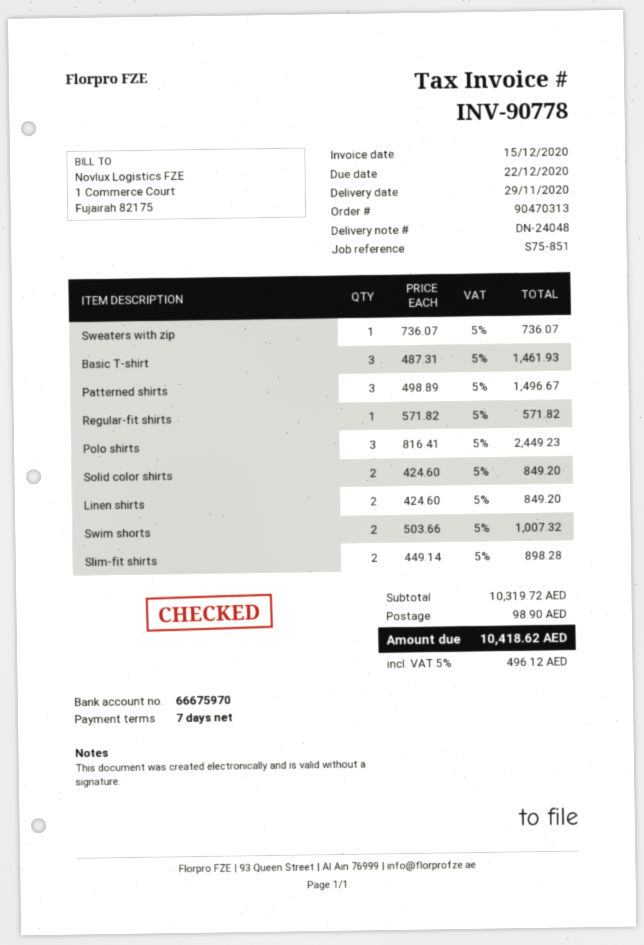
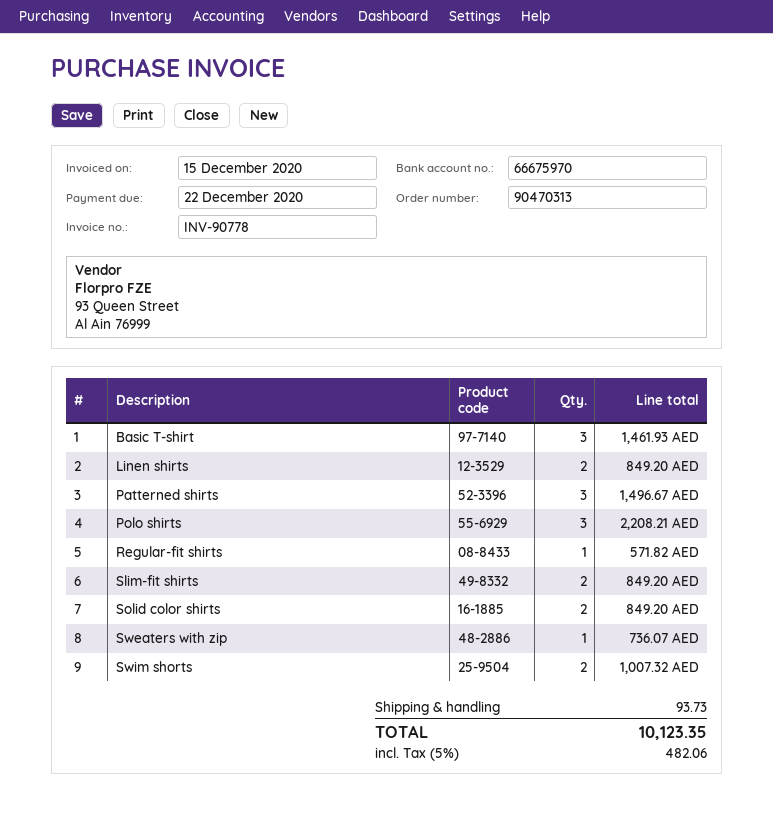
Polo shirts: 3 for 2449.23 -> 3 for 2208.21
Slim-fit shirts: 2 for 898.28 -> 2 for 849.20
shipping: 98.90 -> 93.73
tax: 5% = 496.12 -> 5% = 482.06
total: 10418.62 -> 10123.35

